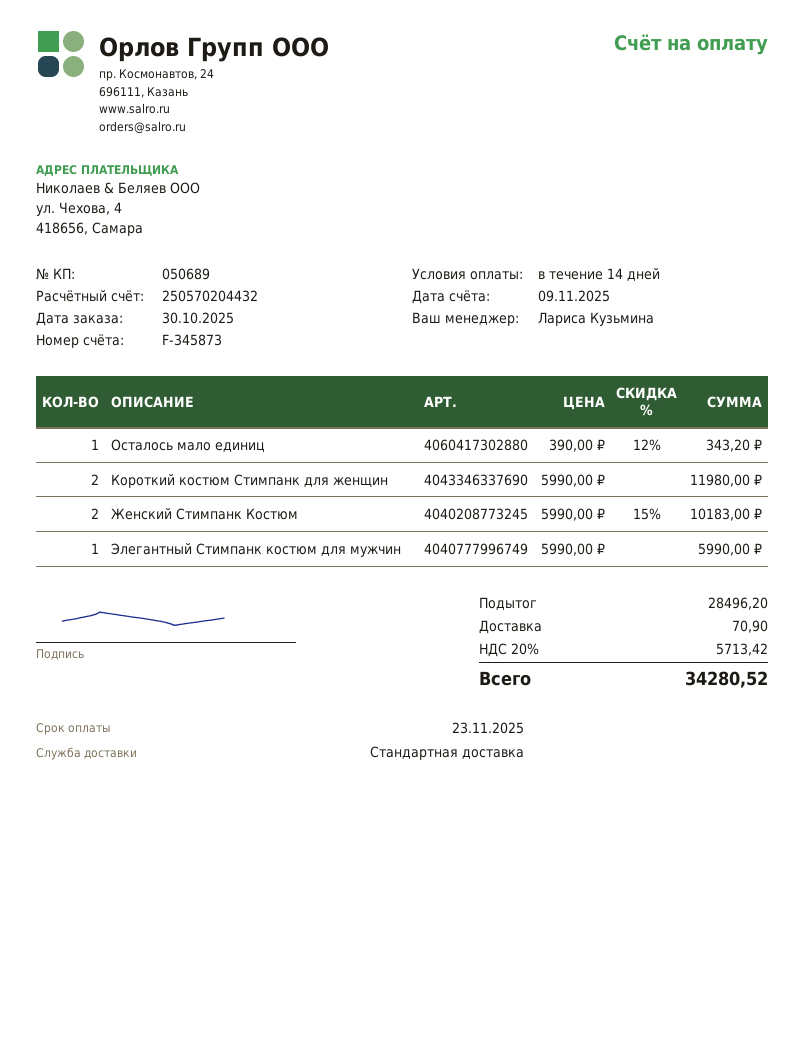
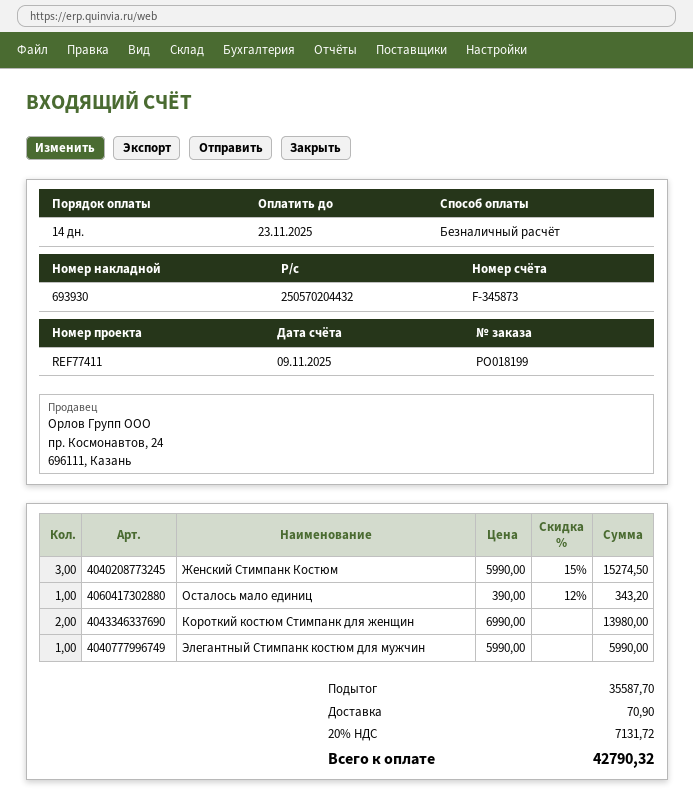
Короткий костюм Стимпанк для женщин: 2 x 5990.00 = 11980.00 -> 2 x 6990.00 = 13980.00
Женский Стимпанк Костюм: 2 x 5990.00 - 15% = 10183.00 -> 3 x 5990.00 - 15% = 15274.50
subtotal: 28496.20 -> 35587.70
tax: 20% = 5713.42 -> 20% = 7131.72
total: 34280.52 -> 42790.32

